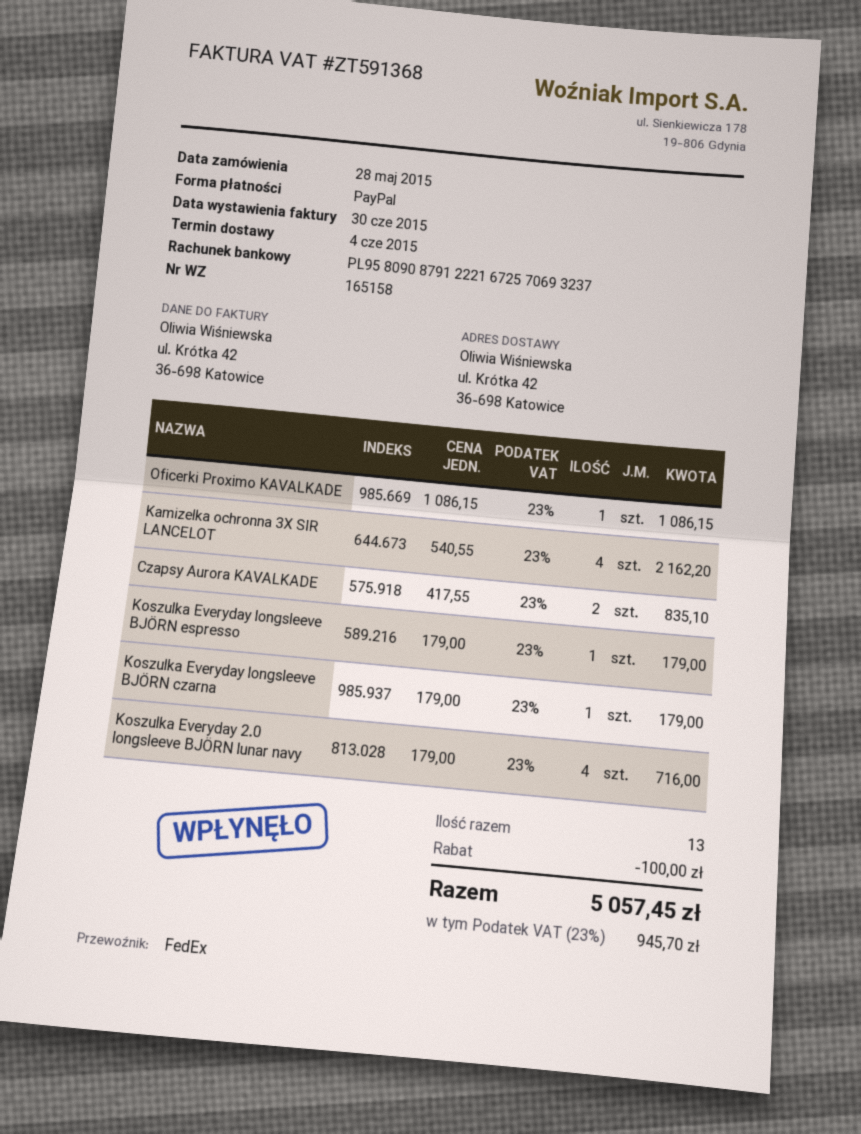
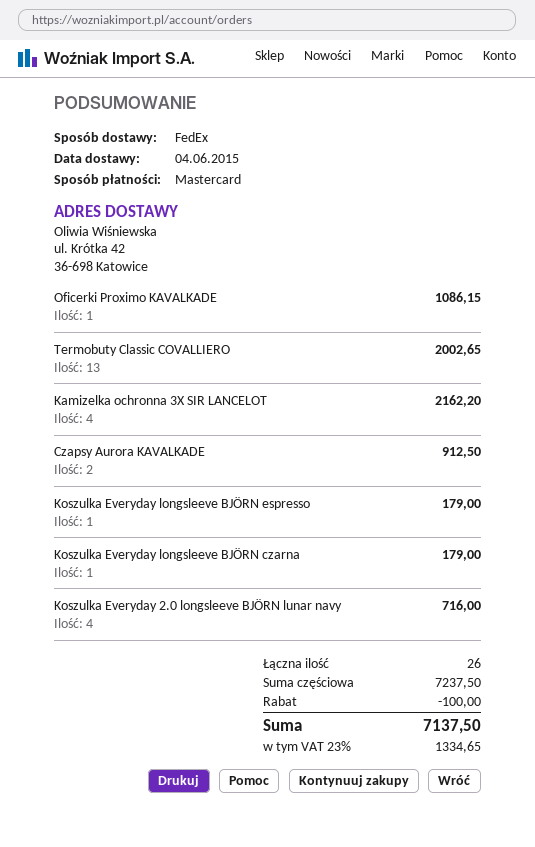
payment method: PayPal -> Mastercard
Czapsy Aurora KAVALKADE: 2 for 835.10 -> 2 for 912.50
Termobuty Classic COVALLIERO: none -> 13 for 2002.65
total quantity: 13 -> 26
tax: 23% = 945.70 -> 23% = 1334.65
total: 5057.45 -> 7137.50

